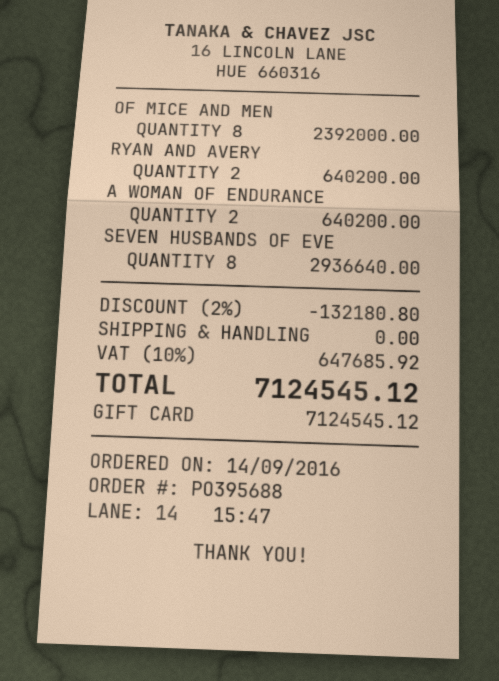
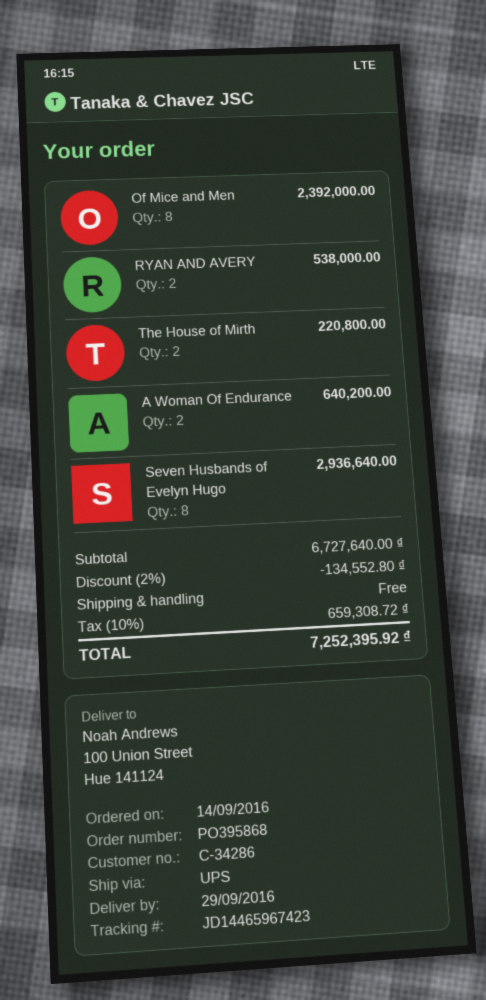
order number: PO395688 -> PO395868
RYAN AND AVERY: 2 for 640200.00 -> 2 for 538000.00
The House of Mirth: none -> 2 for 220800.00
discount: 2% = 132180.80 -> 2% = 134552.80
tax: 10% = 647685.92 -> 10% = 659308.72
total: 7124545.12 -> 7252395.92

